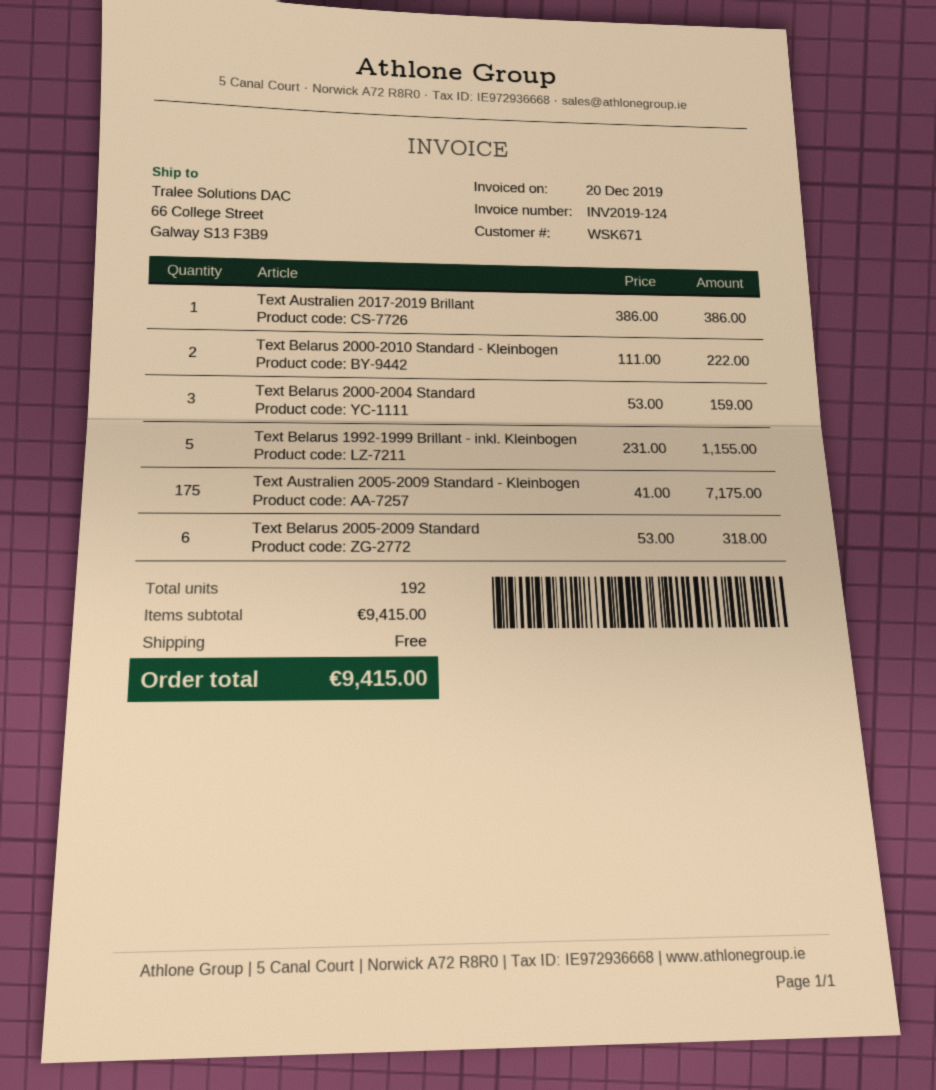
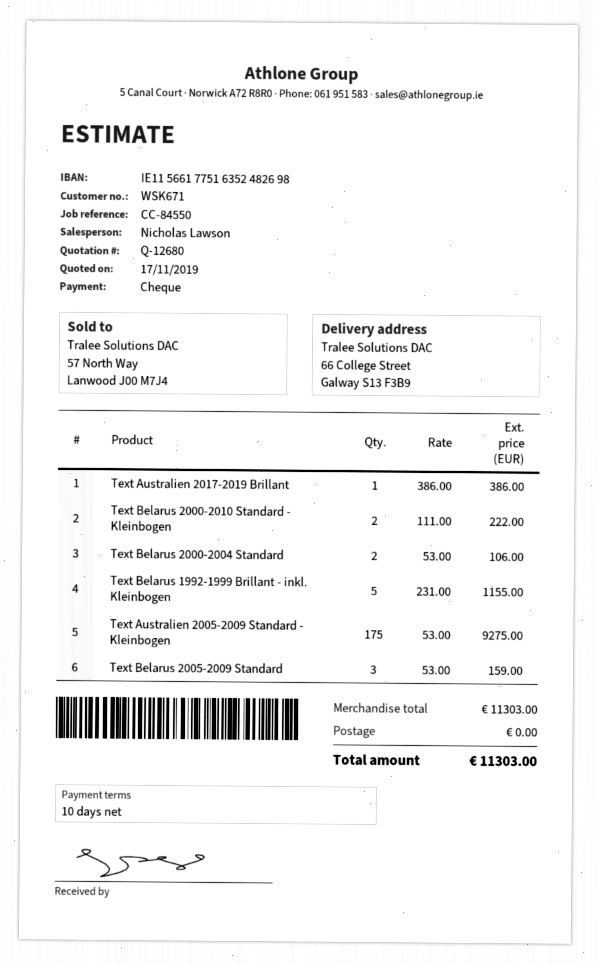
Text Belarus 2000-2004 Standard: 3 x 53.00 = 159.00 -> 2 x 53.00 = 106.00
Text Australien 2005-2009 Standard - Kleinbogen: 175 x 41.00 = 7175.00 -> 175 x 53.00 = 9275.00
Text Belarus 2005-2009 Standard: 6 x 53.00 = 318.00 -> 3 x 53.00 = 159.00
subtotal: 9415.00 -> 11303.00
total: 9415.00 -> 11303.00

